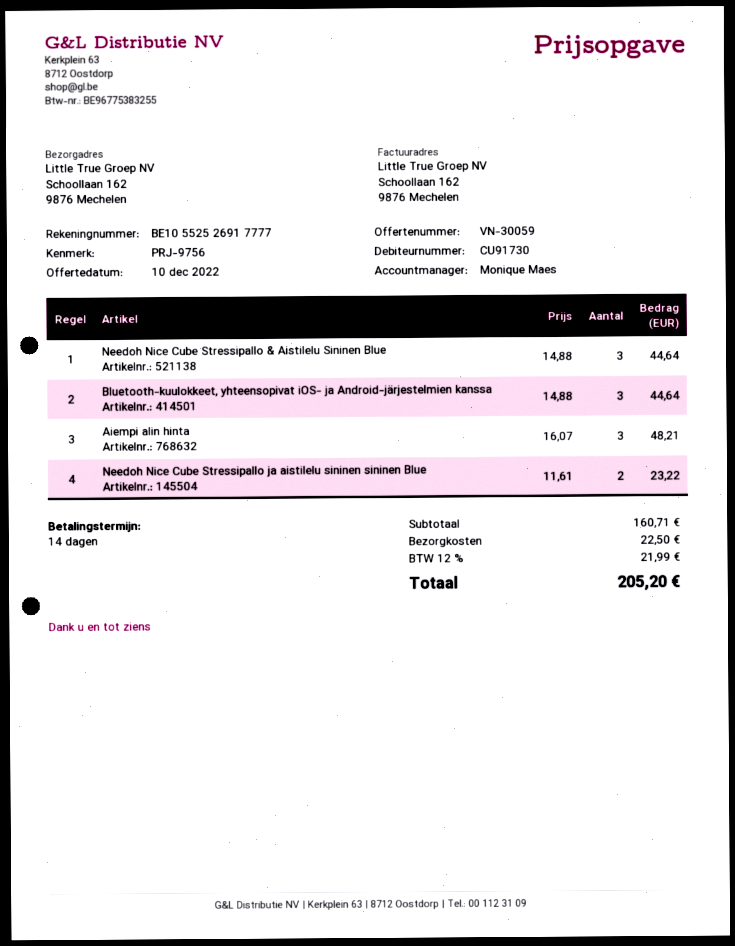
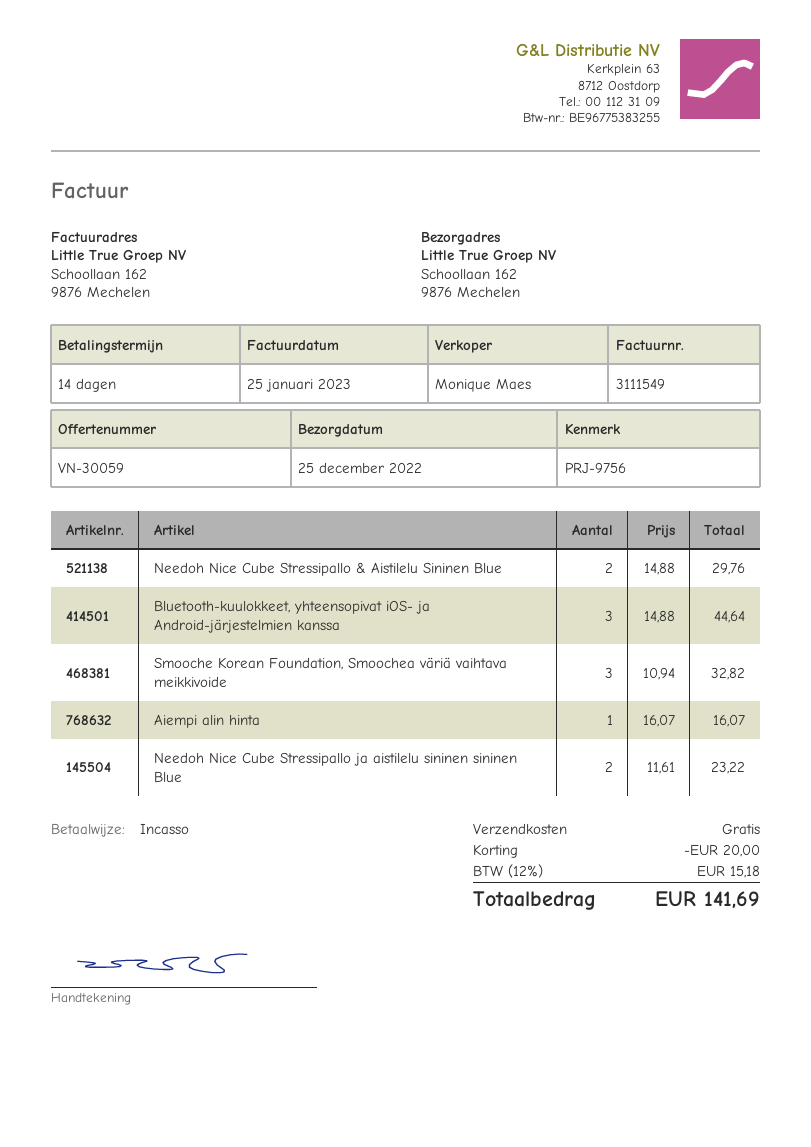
Needoh Nice Cube Stressipallo & Aistilelu Sininen Blue: 3 x 14.88 = 44.64 -> 2 x 14.88 = 29.76
Aiempi alin hinta: 3 x 16.07 = 48.21 -> 1 x 16.07 = 16.07
Smooche Korean Foundation, Smoochea väriä vaihtava meikkivoide: none -> 3 x 10.94 = 32.82
discount: none -> 20.00
shipping: 22.50 -> 0.00
tax: 12% = 21.99 -> 12% = 15.18
total: 205.20 -> 141.69

